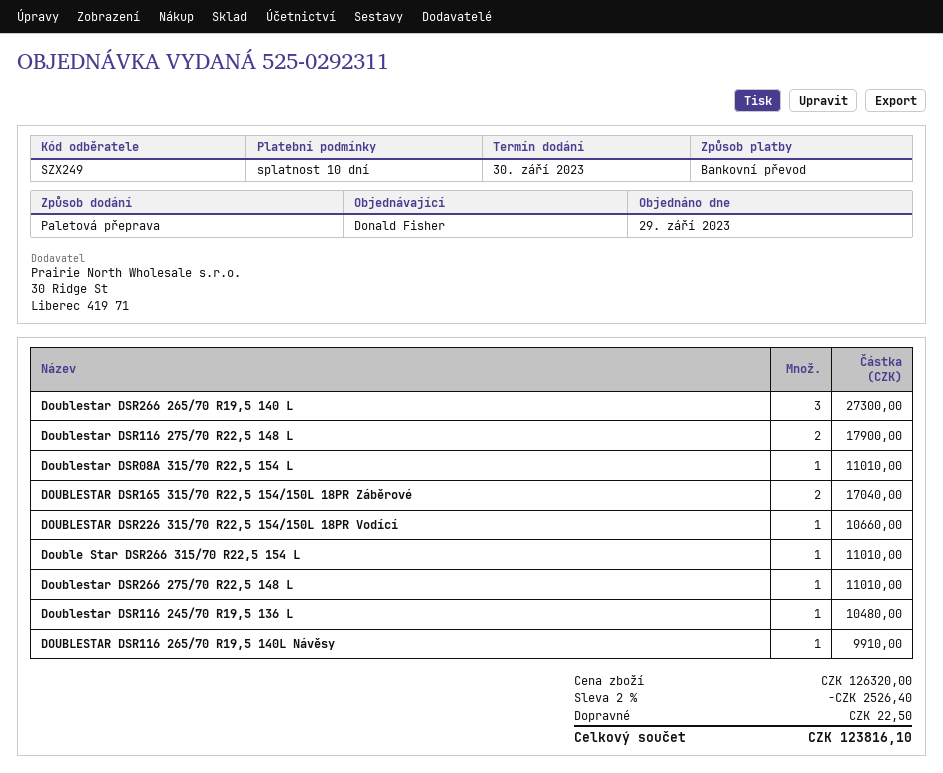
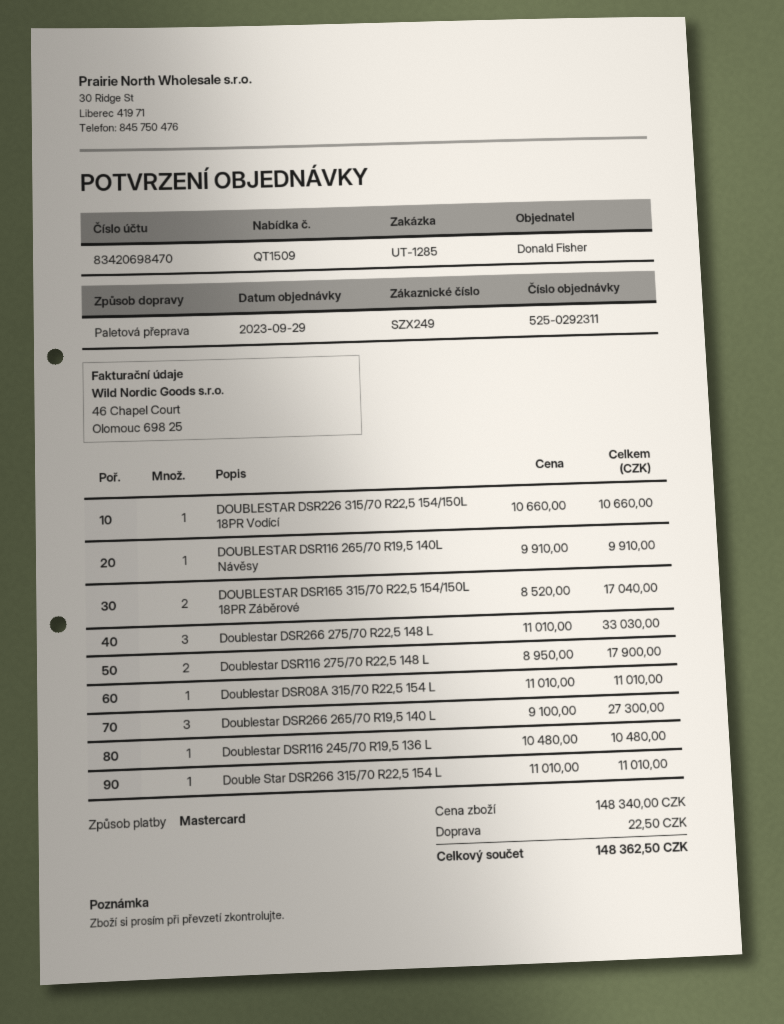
payment method: bank transfer -> Mastercard
Doublestar DSR266 275/70 R22,5 148 L: 1 for 11010.00 -> 3 for 33030.00
subtotal: 126320.00 -> 148340.00
discount: 2% = 2526.40 -> none
total: 123816.10 -> 148362.50

